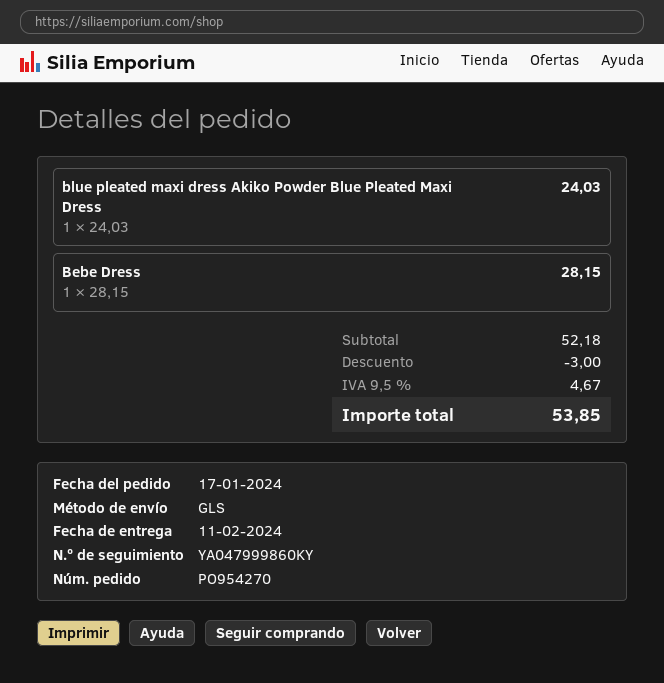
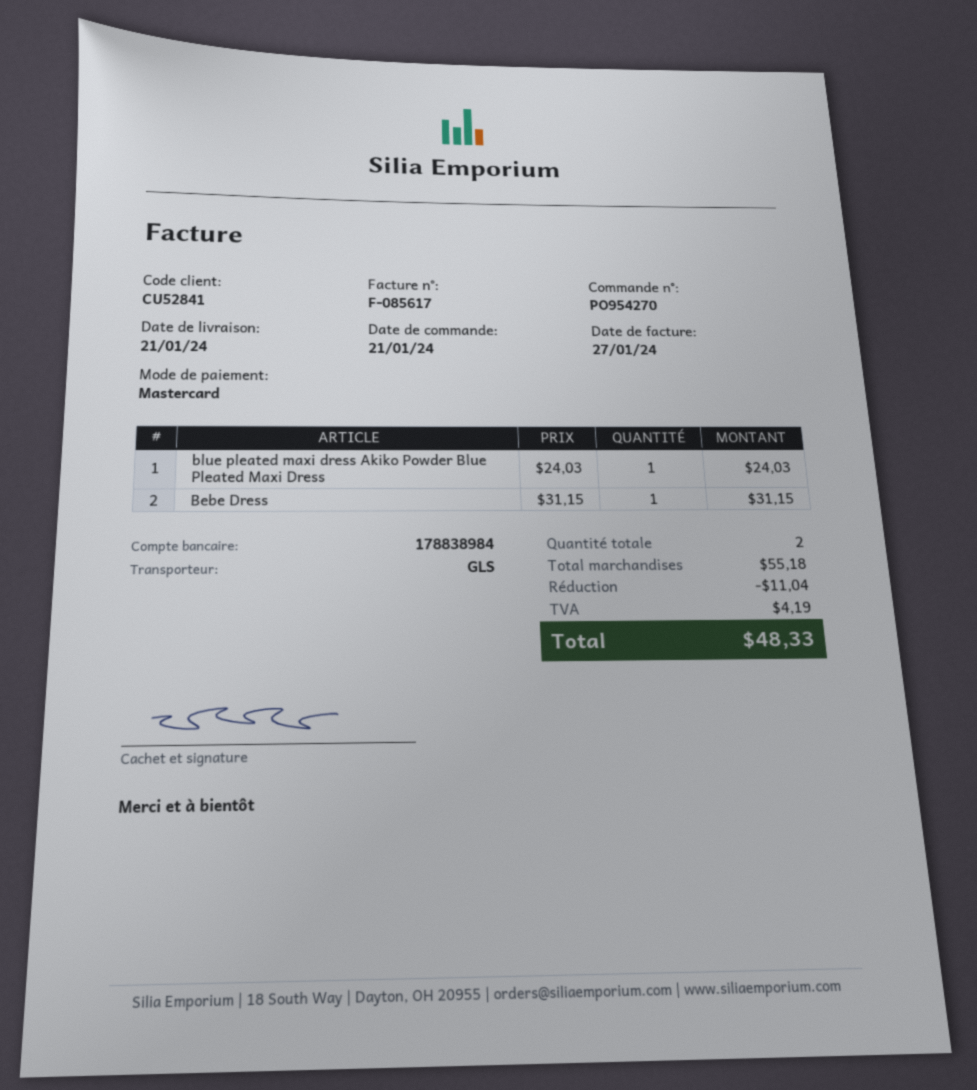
order date: 2024-01-17 -> 2024-01-21
delivery date: 2024-02-11 -> 2024-01-21
Bebe Dress: 1 x 28.15 = 28.15 -> 1 x 31.15 = 31.15
subtotal: 52.18 -> 55.18
discount: 3.00 -> 11.04
tax: 4.67 -> 4.19
total: 53.85 -> 48.33

